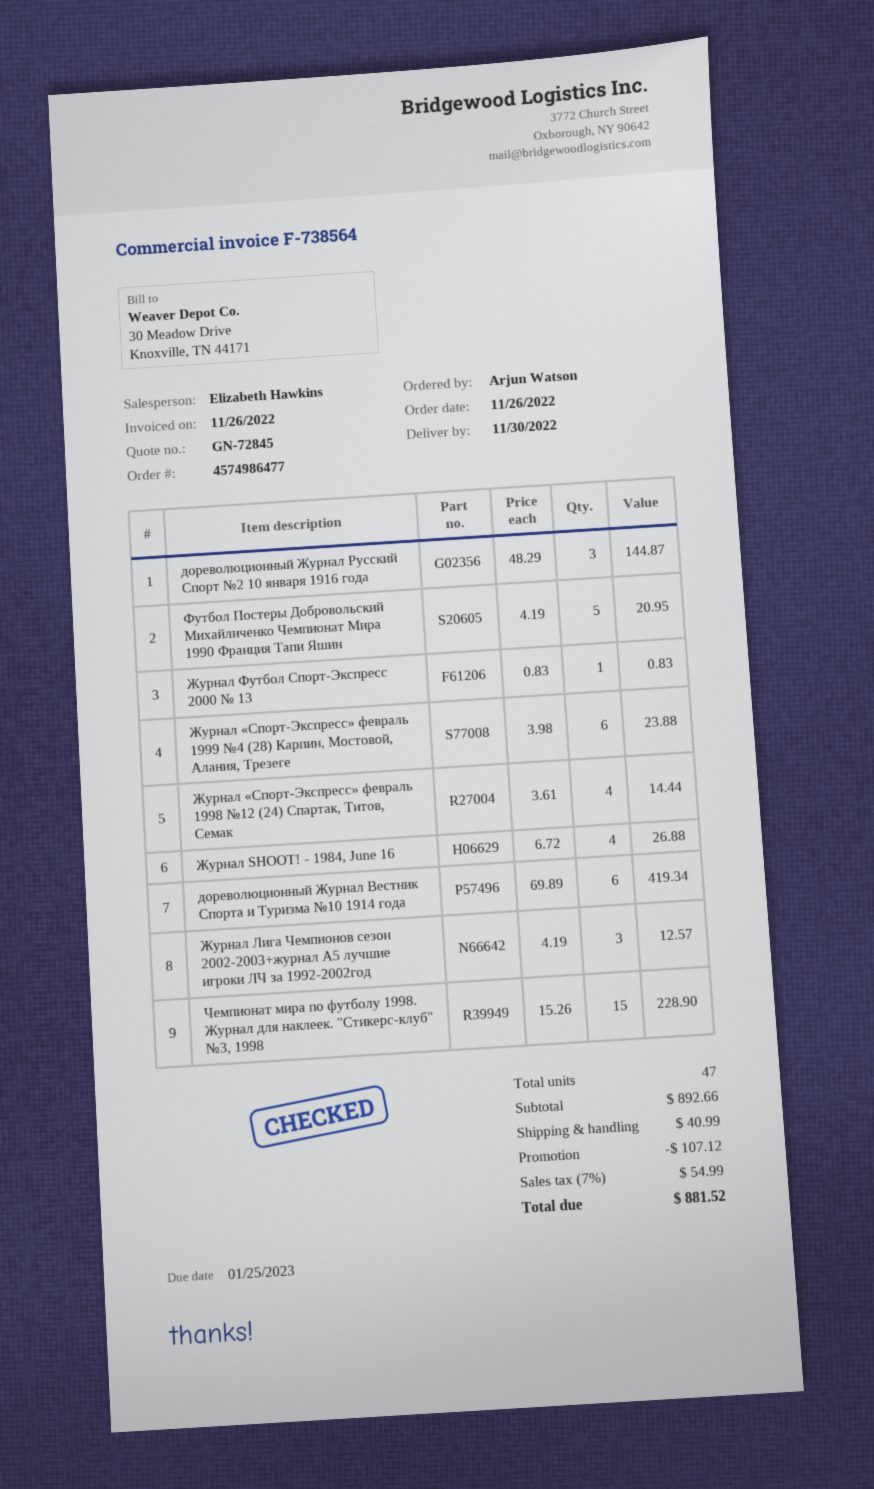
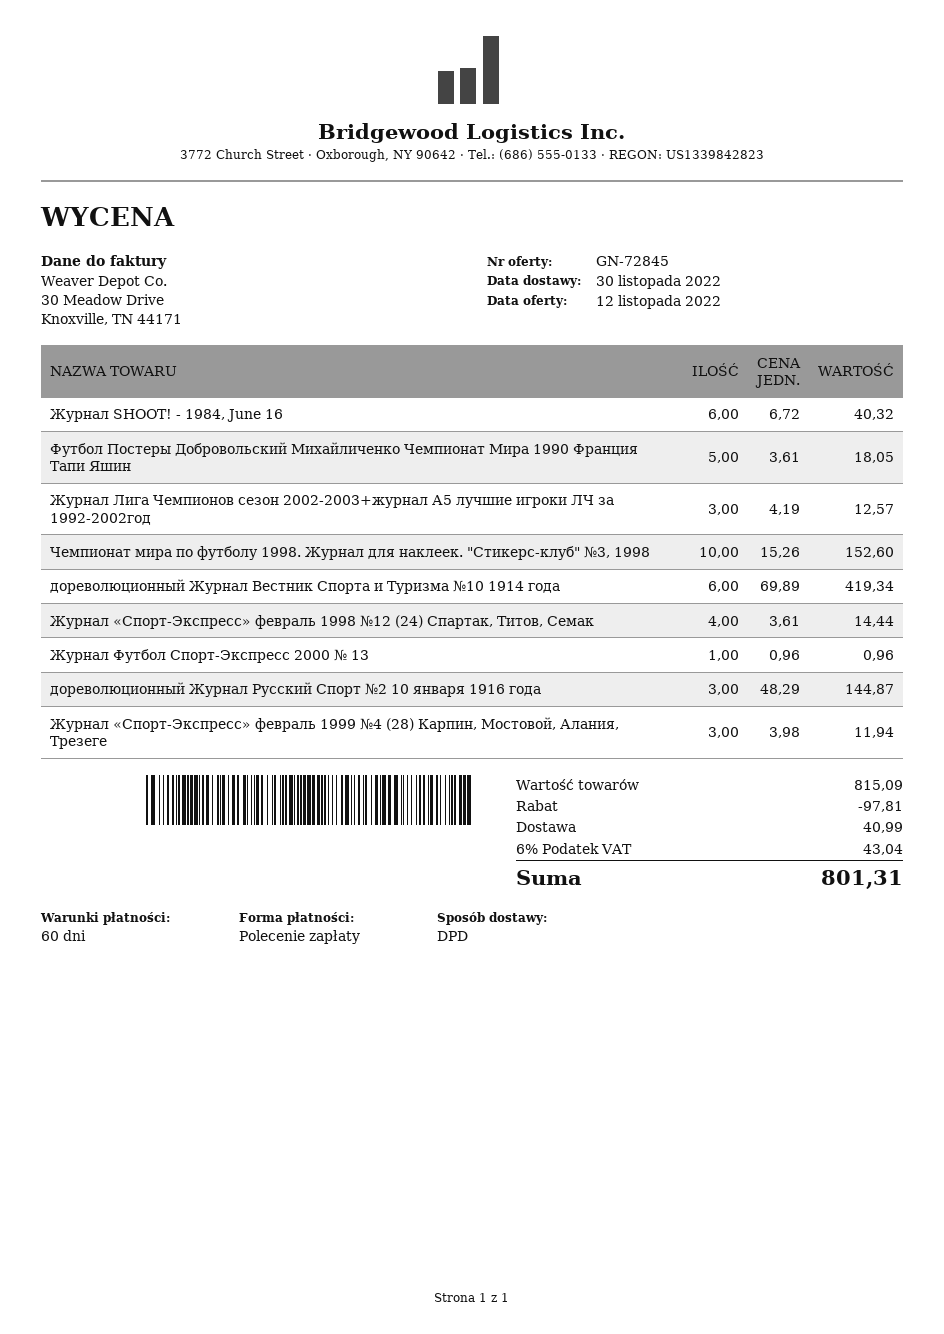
Футбол Постеры Добровольский Михайличенко Чемпионат Мира 1990 Франция Тапи Яшин: 5 x 4.19 = 20.95 -> 5 x 3.61 = 18.05
Журнал Футбол Спорт-Экспресс 2000 № 13: 1 x 0.83 = 0.83 -> 1 x 0.96 = 0.96
Журнал «Спорт-Экспресс» февраль 1999 №4 (28) Карпин, Мостовой, Алания, Трезеге: 6 x 3.98 = 23.88 -> 3 x 3.98 = 11.94
Журнал SHOOT! - 1984, June 16: 4 x 6.72 = 26.88 -> 6 x 6.72 = 40.32
Чемпионат мира по футболу 1998. Журнал для наклеек. "Стикерс-клуб" №3, 1998: 15 x 15.26 = 228.90 -> 10 x 15.26 = 152.60
subtotal: 892.66 -> 815.09
discount: 107.12 -> 97.81
tax: 7% = 54.99 -> 6% = 43.04
total: 881.52 -> 801.31

